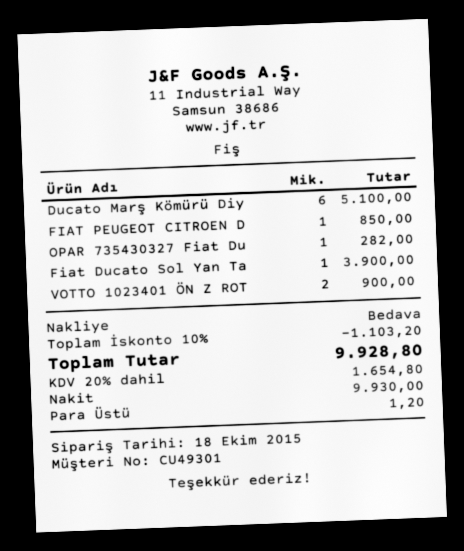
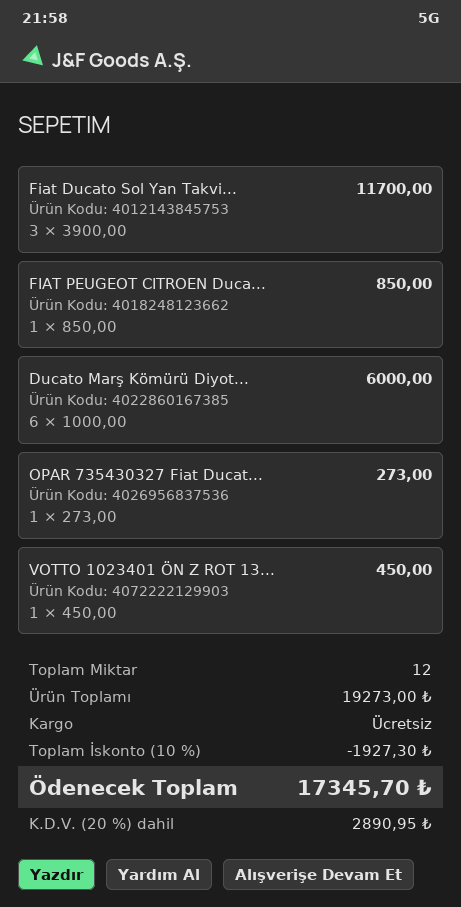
Ducato Marş Kömürü Diy: 6 for 5100.00 -> 6 for 6000.00
OPAR 735430327 Fiat Du: 1 for 282.00 -> 1 for 273.00
Fiat Ducato Sol Yan Ta: 1 for 3900.00 -> 3 for 11700.00
VOTTO 1023401 ÖN Z ROT: 2 for 900.00 -> 1 for 450.00
discount: 10% = 1103.20 -> 10% = 1927.30
tax: 20% = 1654.80 -> 20% = 2890.95
total: 9928.80 -> 17345.70

